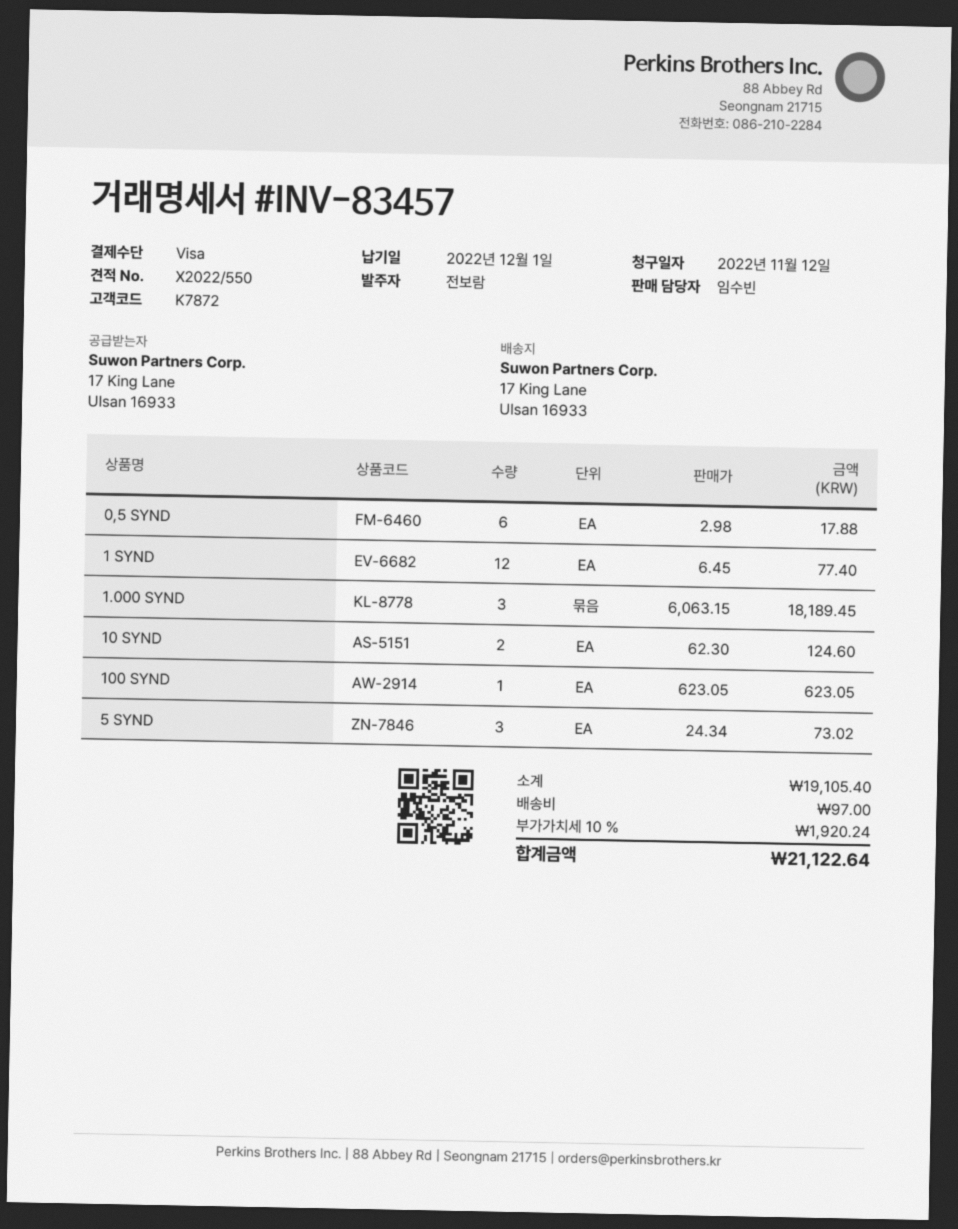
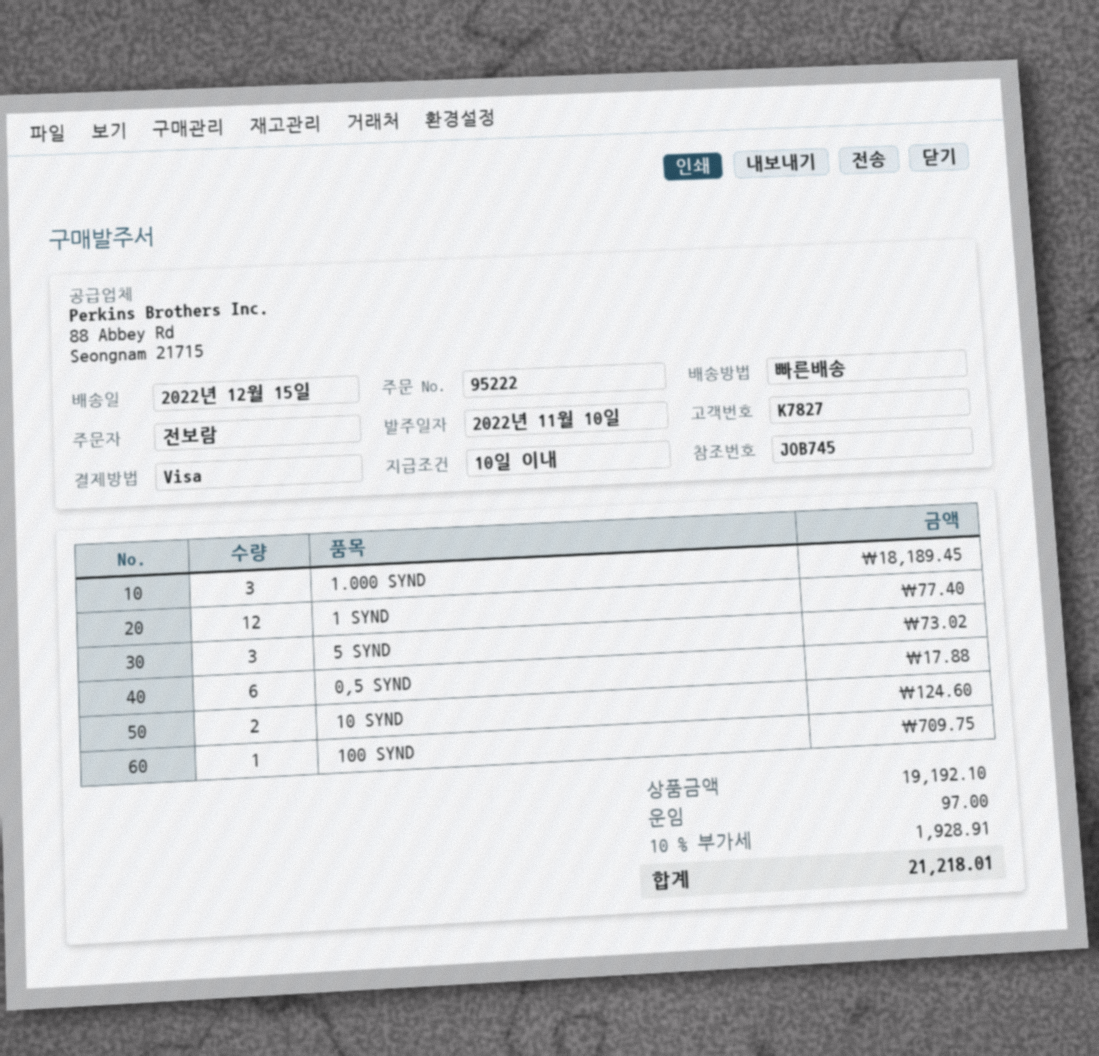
delivery date: 2022-12-01 -> 2022-12-15
customer number: K7872 -> K7827
100 SYND: 1 for 623.05 -> 1 for 709.75
subtotal: 19105.40 -> 19192.10
tax: 10% = 1920.24 -> 10% = 1928.91
total: 21122.64 -> 21218.01

